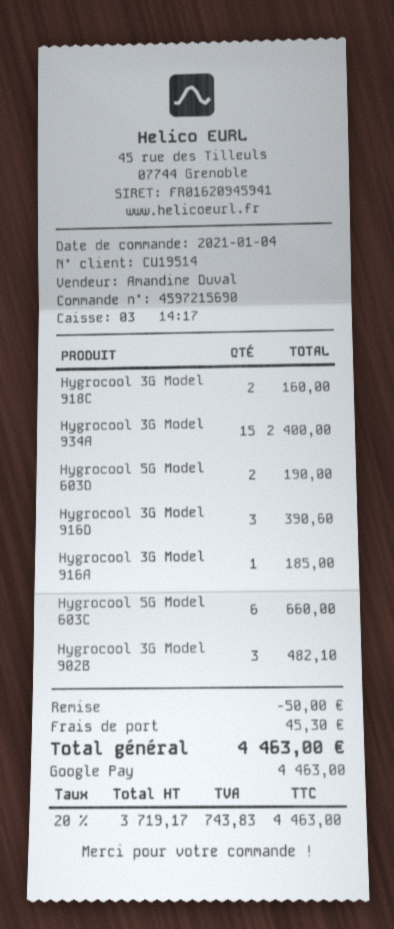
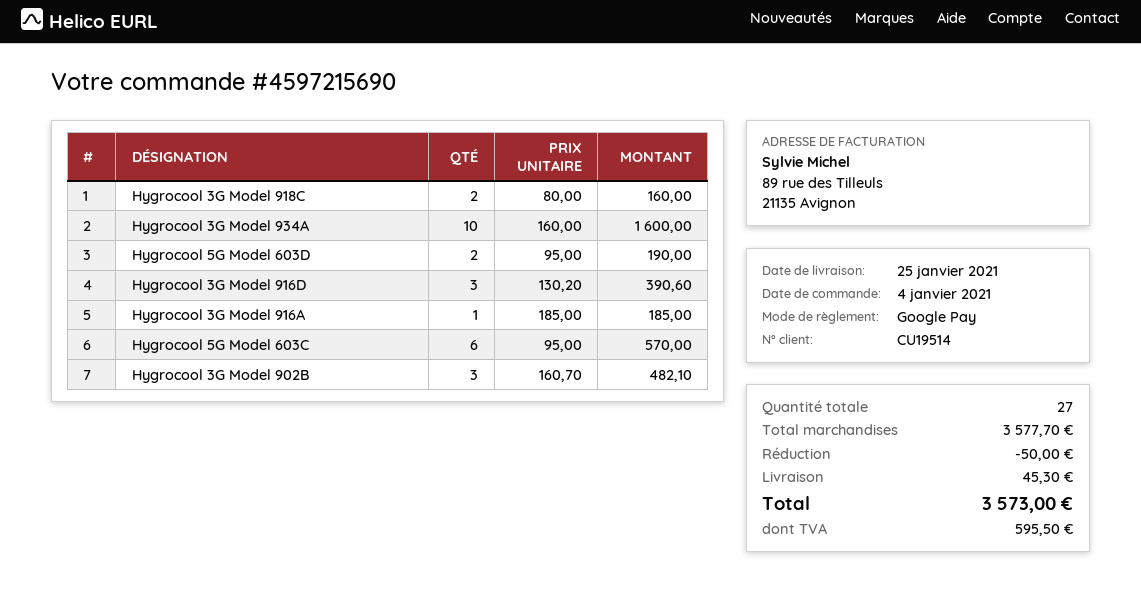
Hygrocool 3G Model 934A: 15 for 2400.00 -> 10 for 1600.00
Hygrocool 5G Model 603C: 6 for 660.00 -> 6 for 570.00
tax: 743.83 -> 595.50
total: 4463.00 -> 3573.00

